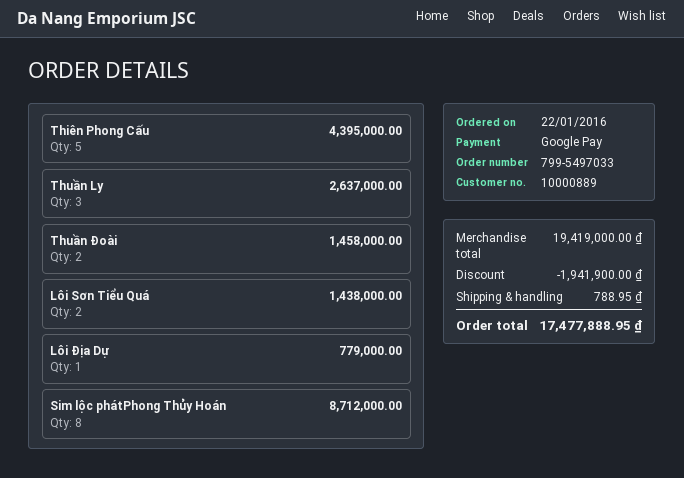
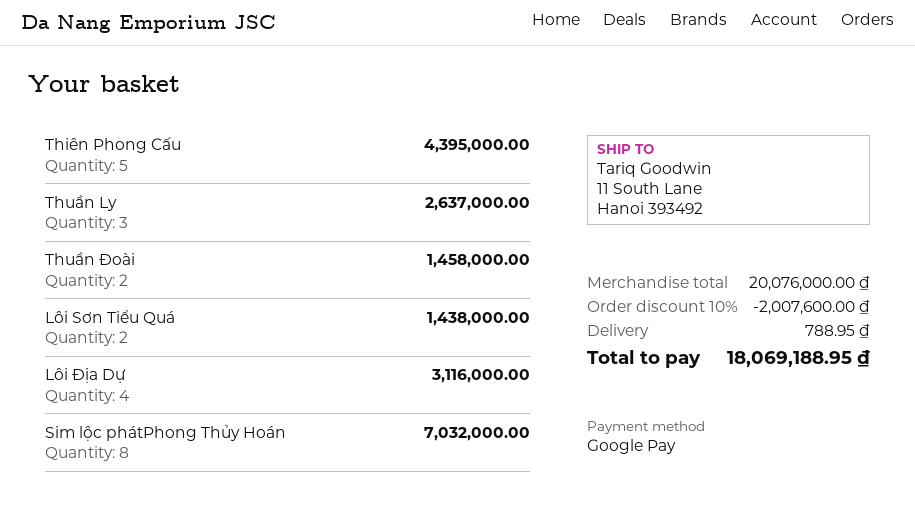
Lôi Địa Dự: 1 for 779000.00 -> 4 for 3116000.00
Sim lộc phátPhong Thủy Hoán: 8 for 8712000.00 -> 8 for 7032000.00
subtotal: 19419000.00 -> 20076000.00
discount: 1941900.00 -> 2007600.00
total: 17477888.95 -> 18069188.95

